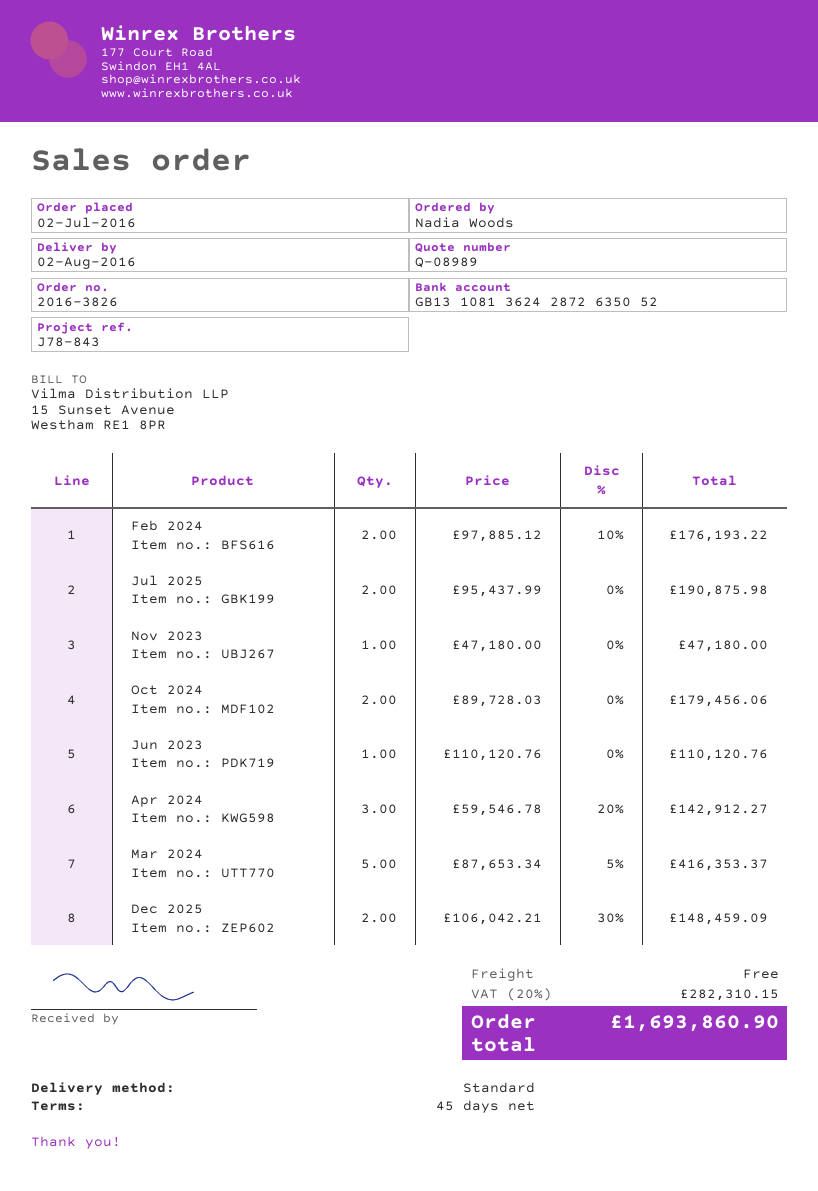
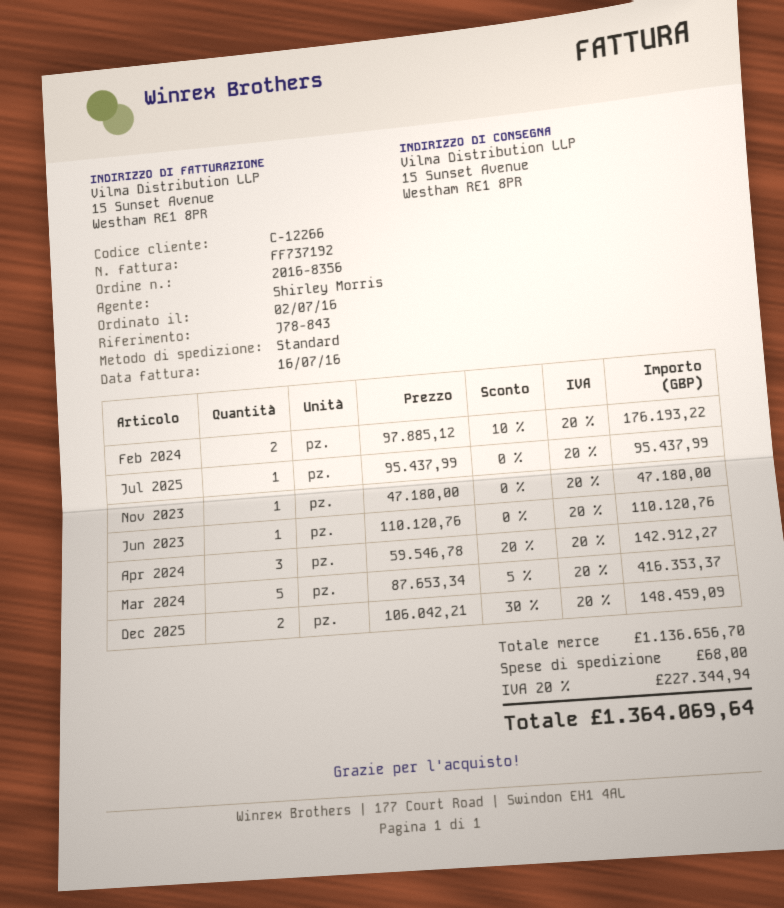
order number: 2016-3826 -> 2016-8356
Jul 2025: 2 x 95437.99 = 190875.98 -> 1 x 95437.99 = 95437.99
Oct 2024: 2 x 89728.03 = 179456.06 -> none
shipping: 0.00 -> 68.00
tax: 20% = 282310.15 -> 20% = 227344.94
total: 1693860.90 -> 1364069.64

